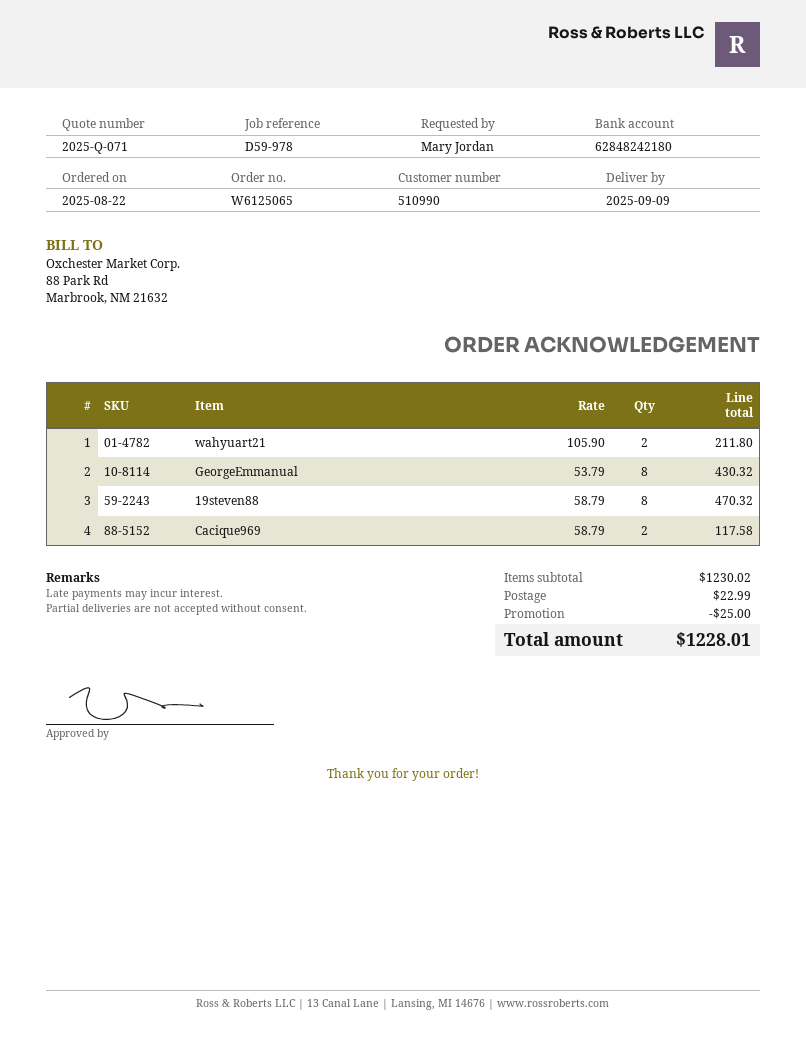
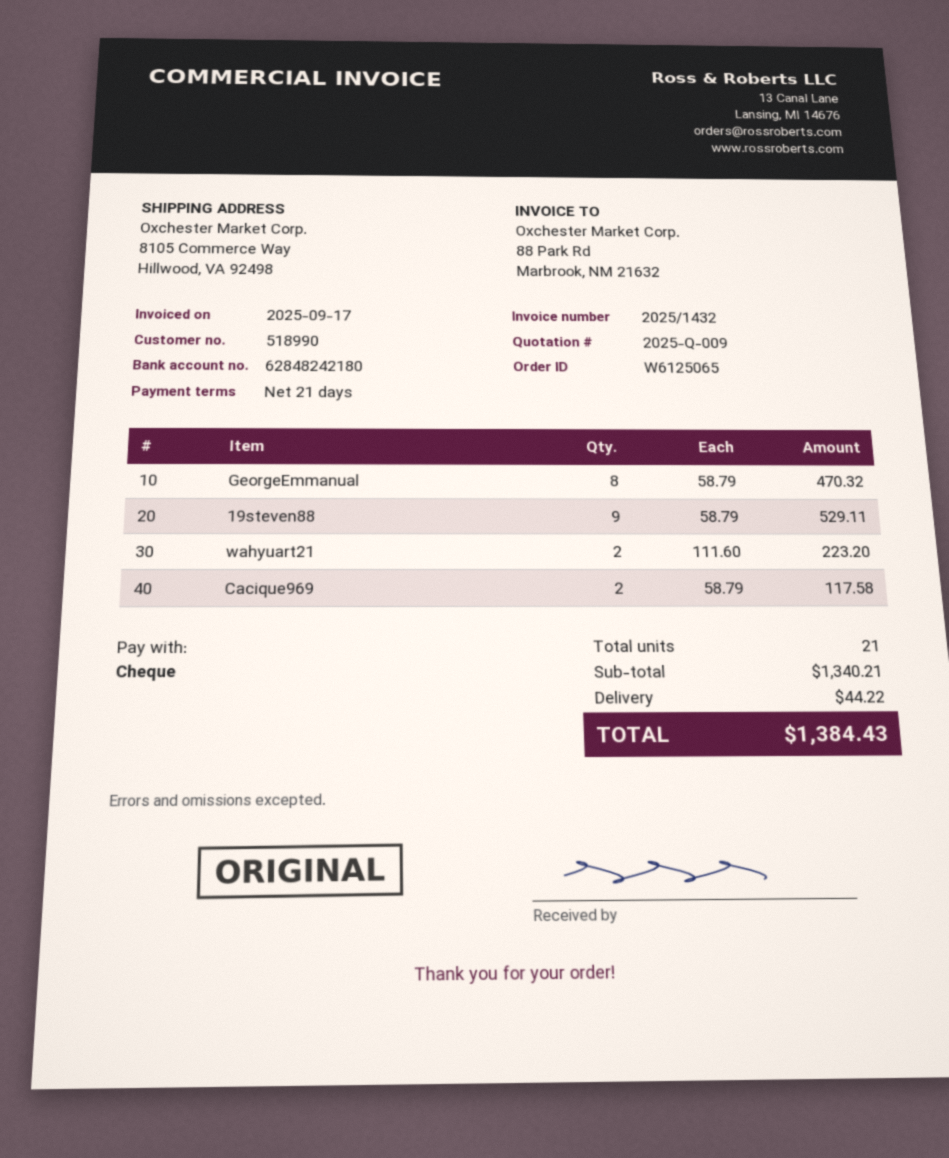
quote number: 2025-Q-071 -> 2025-Q-009
customer number: 510990 -> 518990
wahyuart21: 2 x 105.90 = 211.80 -> 2 x 111.60 = 223.20
GeorgeEmmanual: 8 x 53.79 = 430.32 -> 8 x 58.79 = 470.32
19steven88: 8 x 58.79 = 470.32 -> 9 x 58.79 = 529.11
subtotal: 1230.02 -> 1340.21
discount: 25.00 -> none
shipping: 22.99 -> 44.22
total: 1228.01 -> 1384.43

